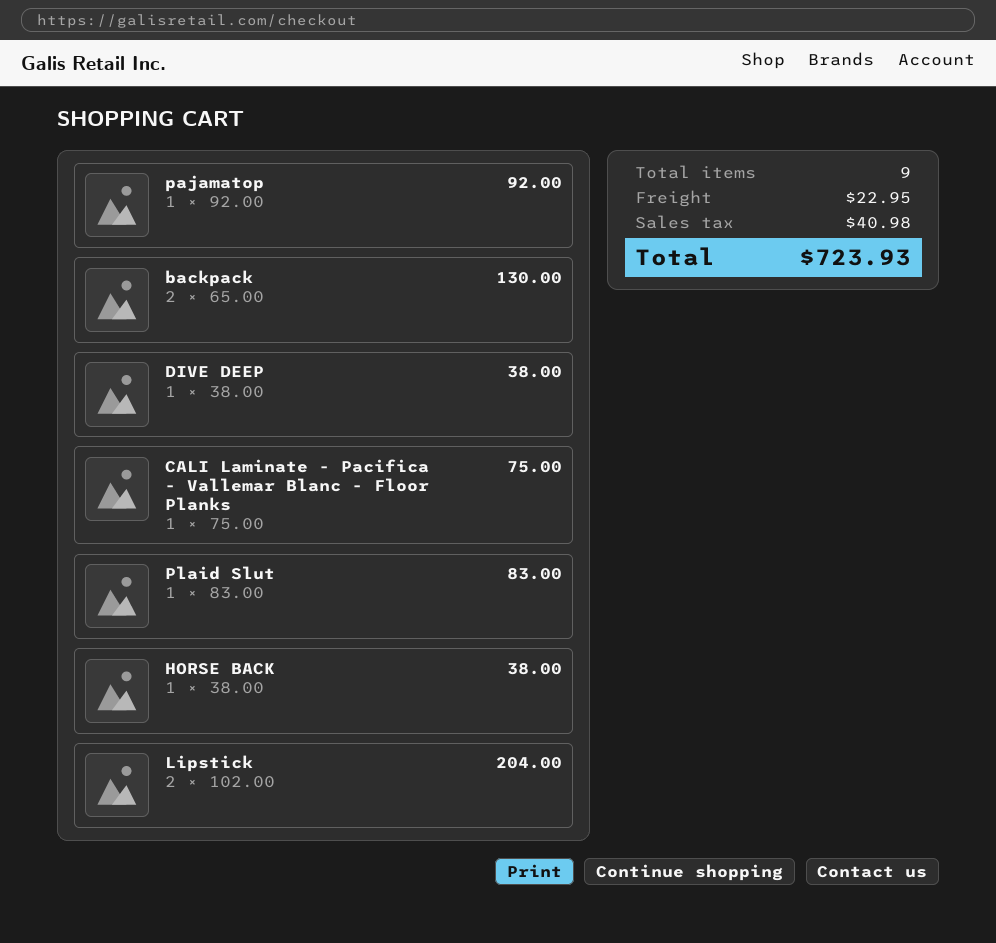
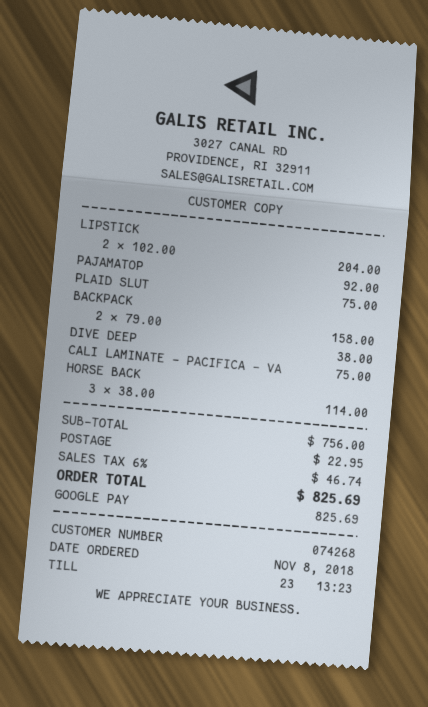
backpack: 2 x 65.00 = 130.00 -> 2 x 79.00 = 158.00
Plaid Slut: 1 x 83.00 = 83.00 -> 1 x 75.00 = 75.00
HORSE BACK: 1 x 38.00 = 38.00 -> 3 x 38.00 = 114.00
tax: 40.98 -> 46.74
total: 723.93 -> 825.69

